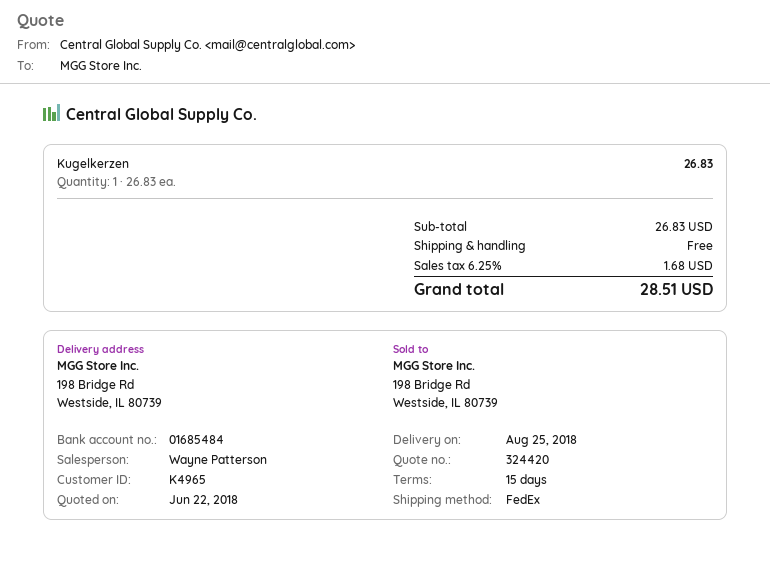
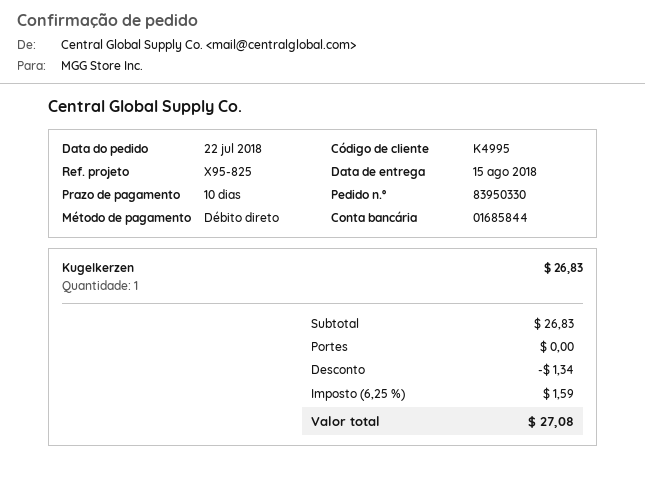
delivery date: 2018-08-25 -> 2018-08-15
payment terms: 15 days -> 10 days
customer number: K4965 -> K4995
bank account: 01685484 -> 01685844
discount: none -> 1.34
tax: 6.25% = 1.68 -> 6.25% = 1.59
total: 28.51 -> 27.08

